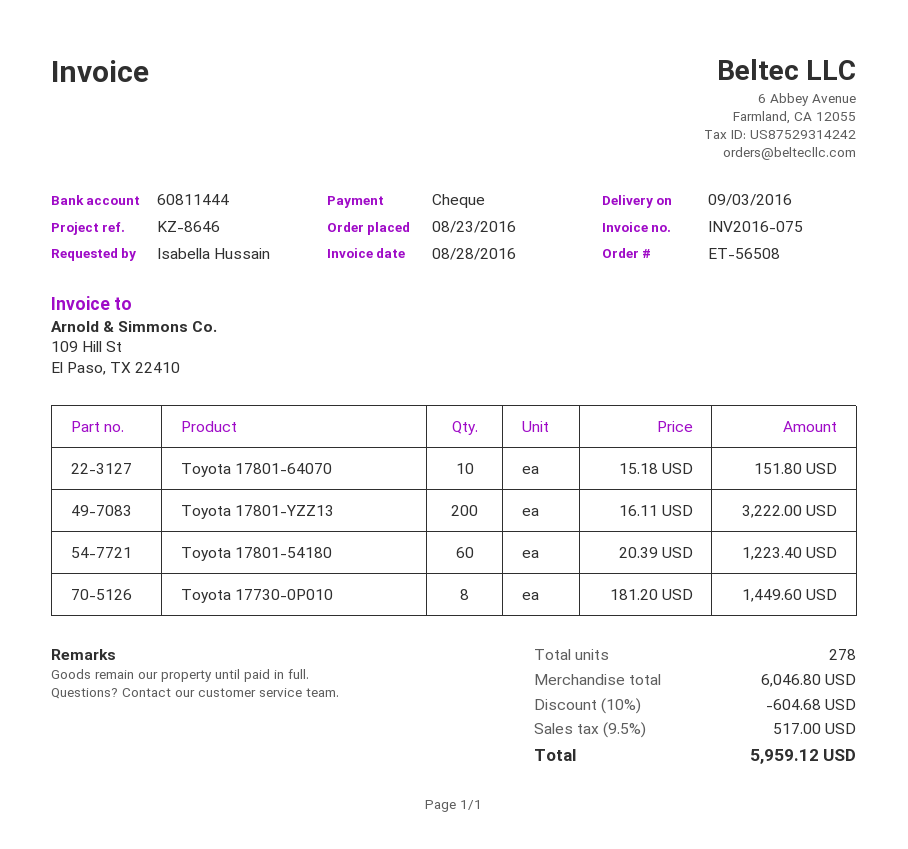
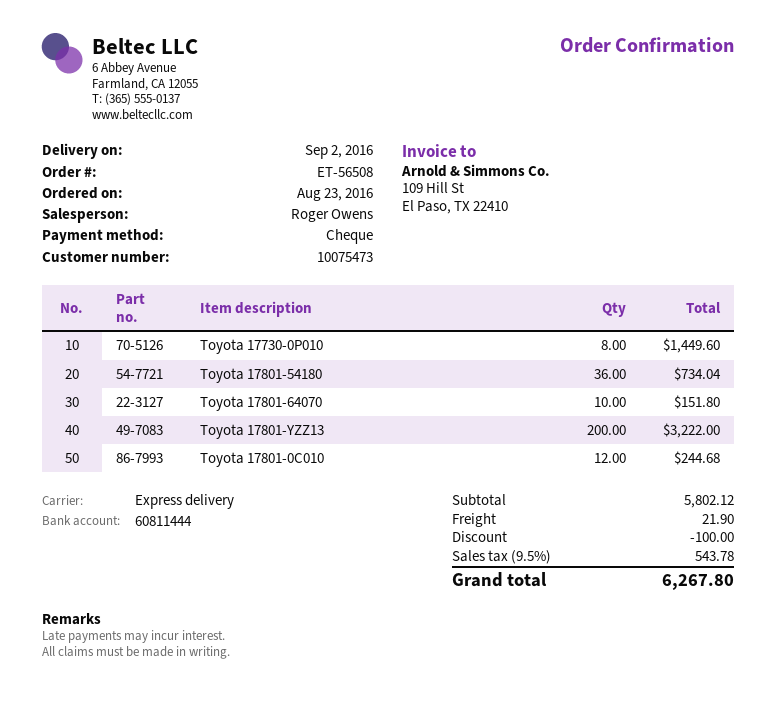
delivery date: 2016-09-03 -> 2016-09-02
Toyota 17801-54180: 60 for 1223.40 -> 36 for 734.04
Toyota 17801-0C010: none -> 12 for 244.68
subtotal: 6046.80 -> 5802.12
discount: 604.68 -> 100.00
shipping: none -> 21.90
tax: 9.5% = 517.00 -> 9.5% = 543.78
total: 5959.12 -> 6267.80

